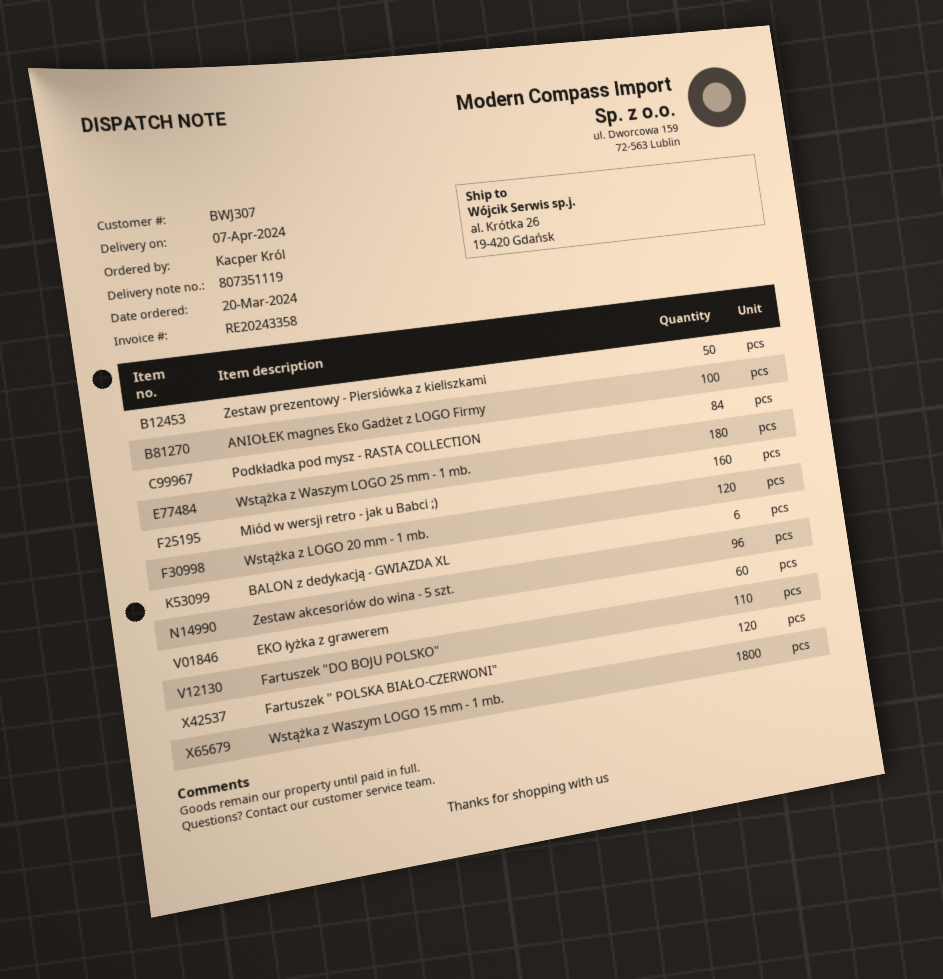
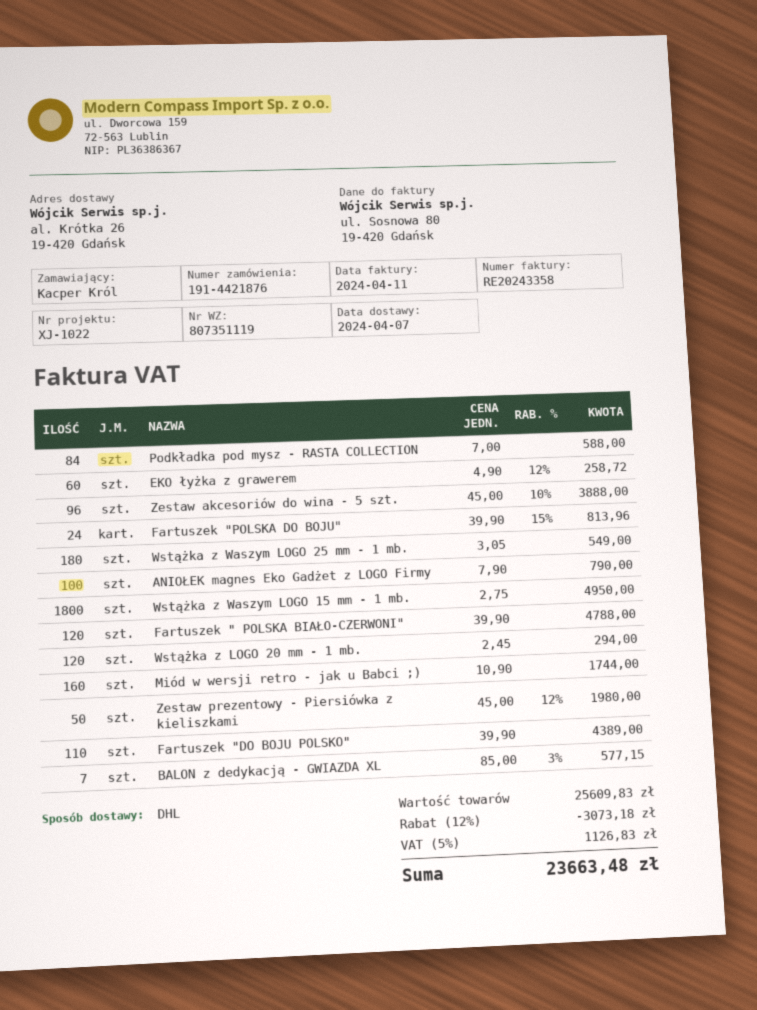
BALON z dedykacją - GWIAZDA XL: 6 -> 7
Fartuszek "POLSKA DO BOJU": none -> 24

